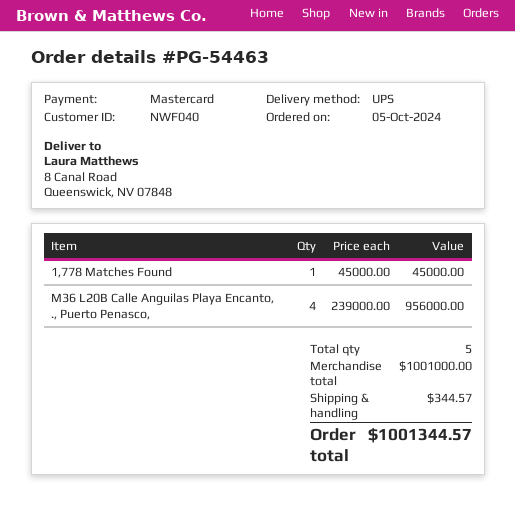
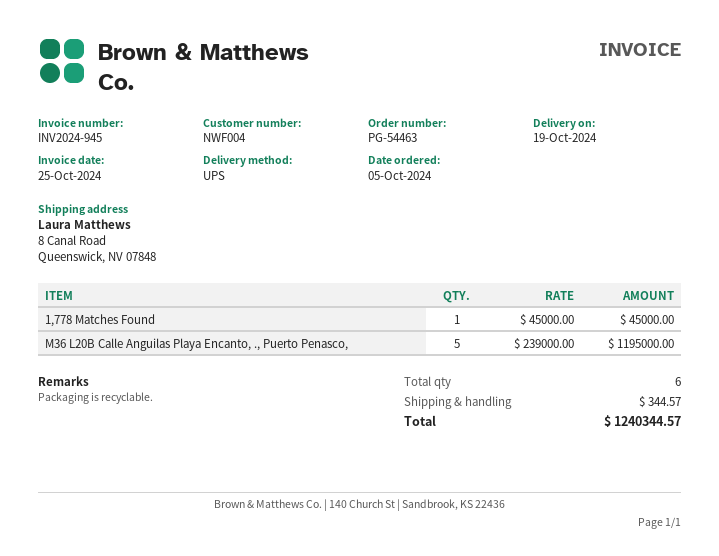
customer number: NWF040 -> NWF004
M36 L20B Calle Anguilas Playa Encanto, ., Puerto Penasco,: 4 x 239000.00 = 956000.00 -> 5 x 239000.00 = 1195000.00
total quantity: 5 -> 6
total: 1001344.57 -> 1240344.57

